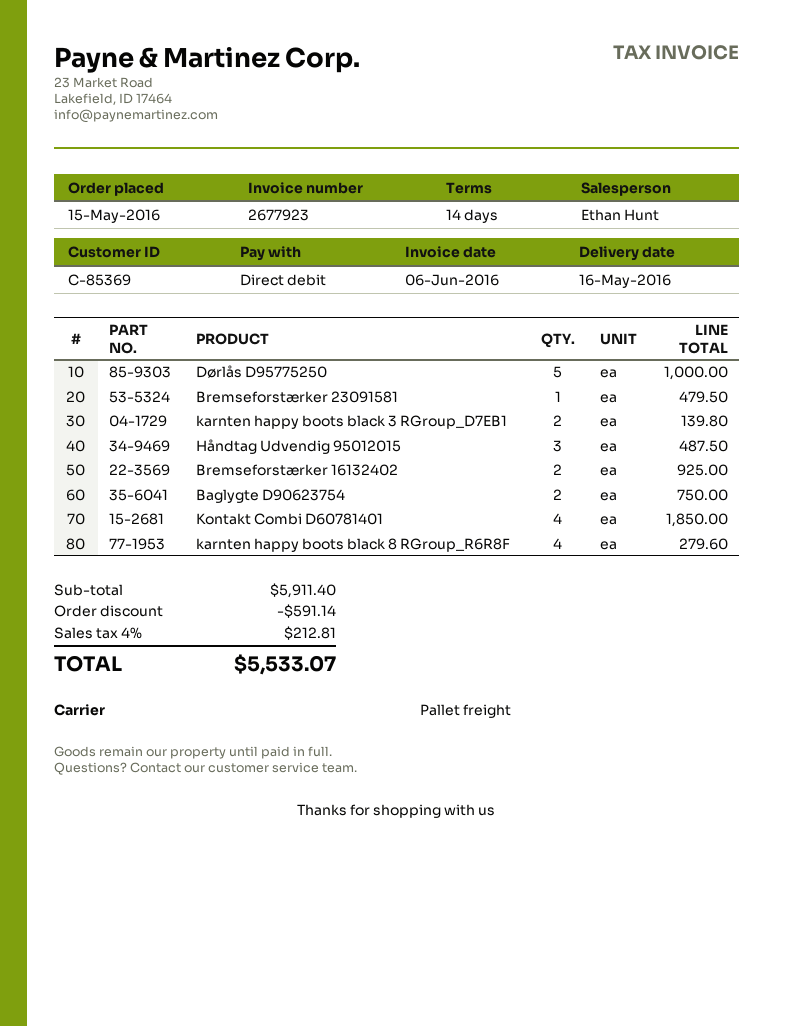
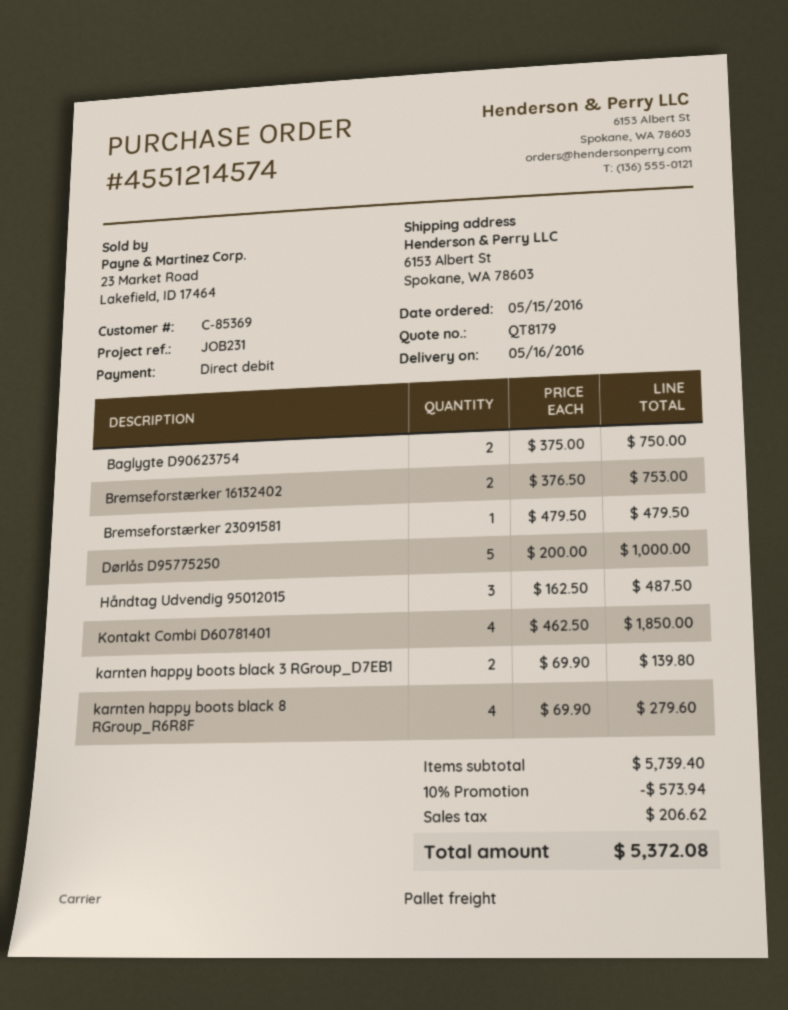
Bremseforstærker 16132402: 2 for 925.00 -> 2 for 753.00
subtotal: 5911.40 -> 5739.40
discount: 591.14 -> 573.94
tax: 212.81 -> 206.62
total: 5533.07 -> 5372.08

